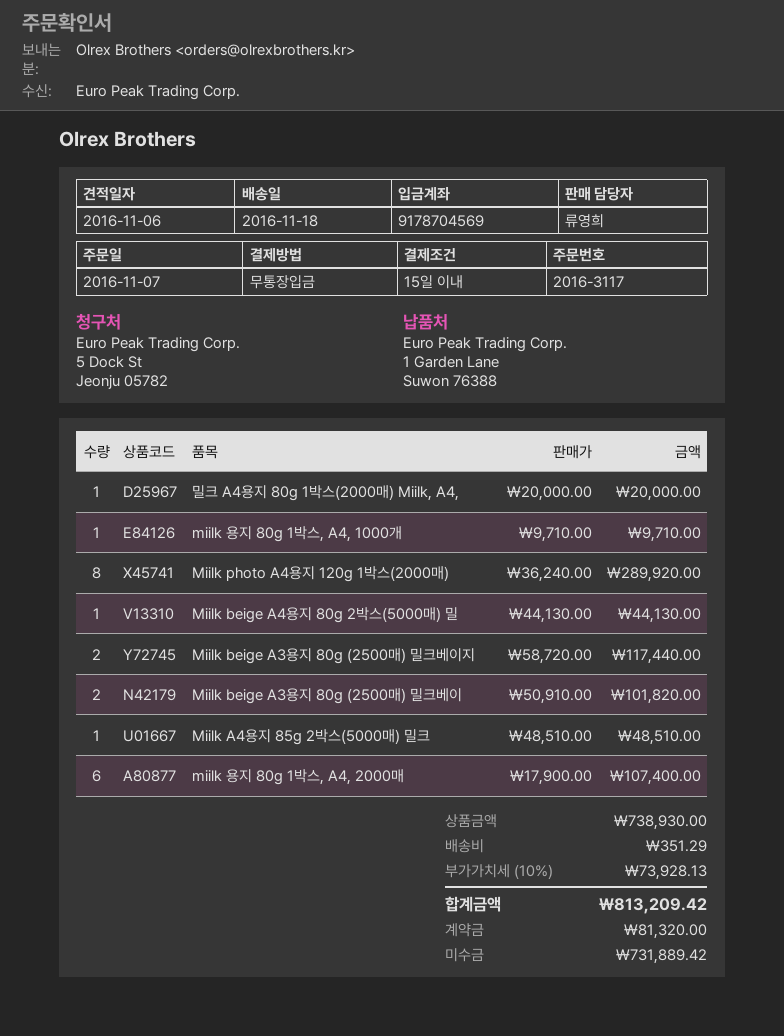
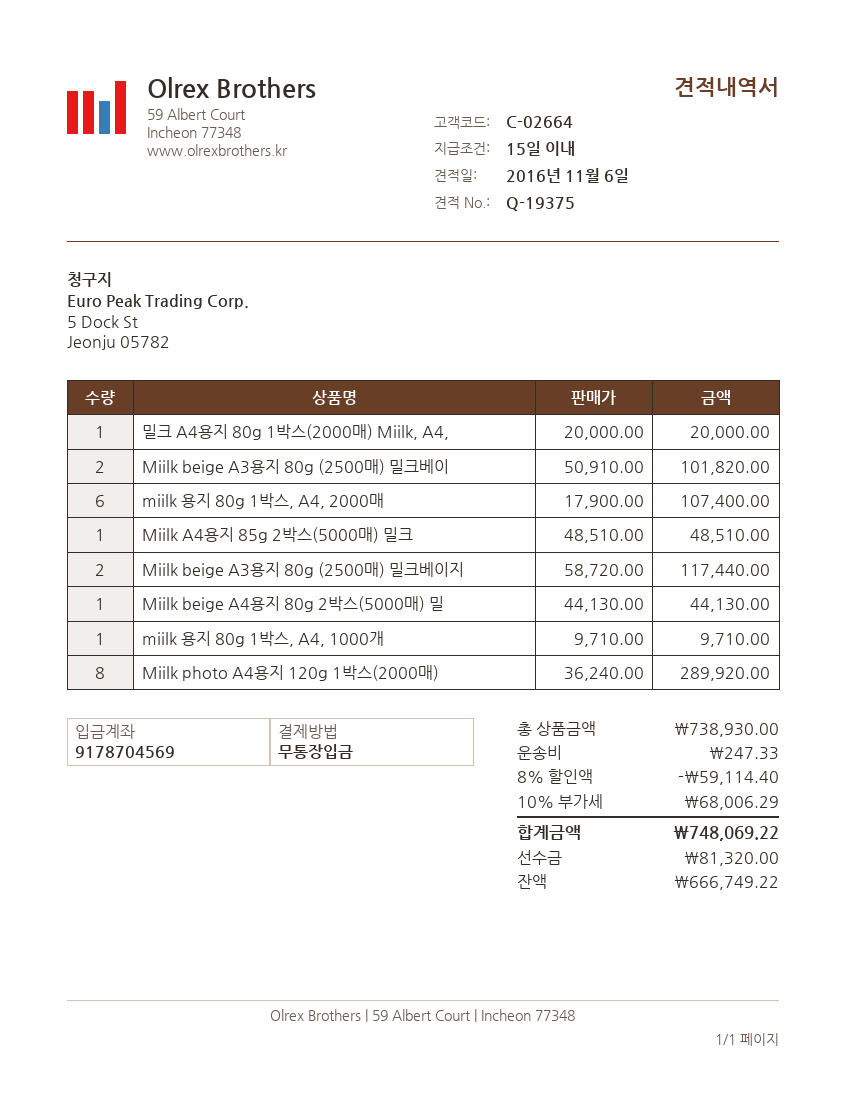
discount: none -> 8% = 59114.40
shipping: 351.29 -> 247.33
tax: 10% = 73928.13 -> 10% = 68006.29
total: 813209.42 -> 748069.22
balance: 731889.42 -> 666749.22

